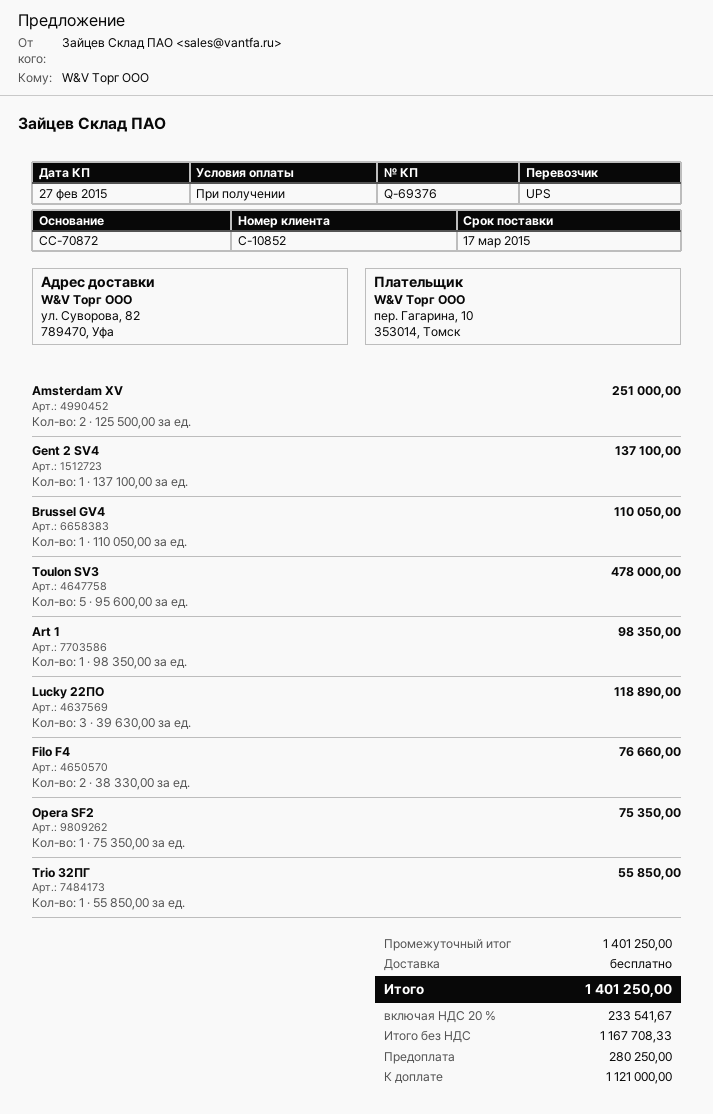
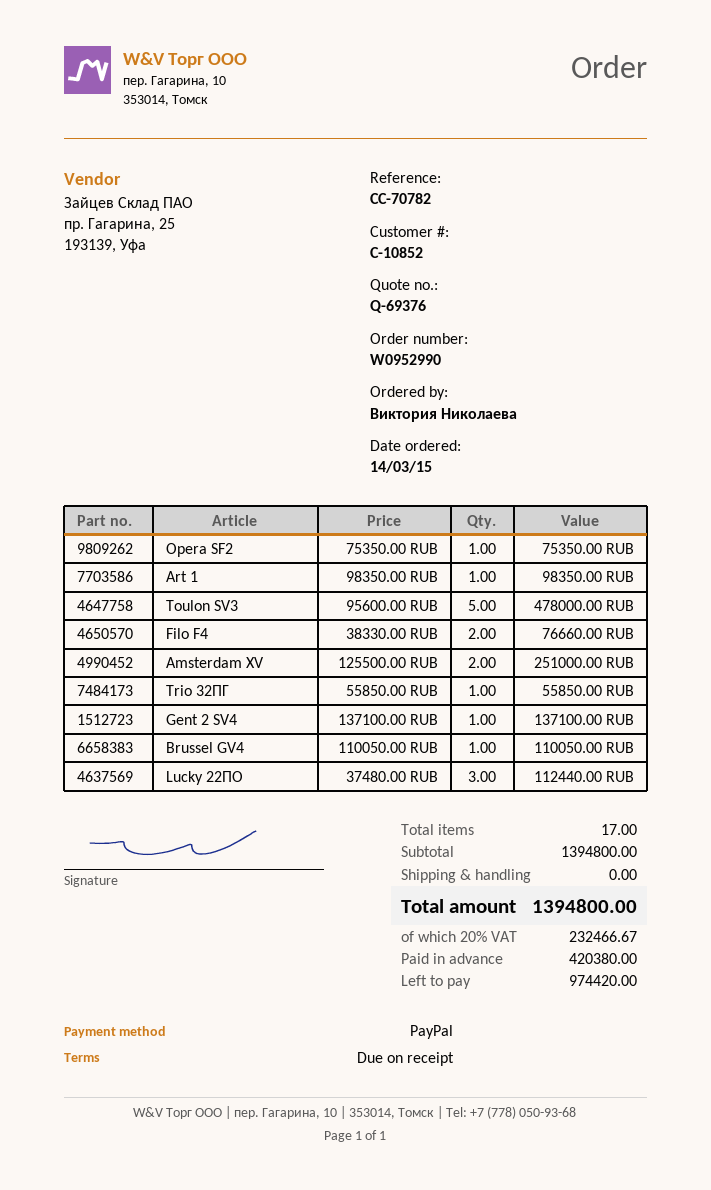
reference: CC-70872 -> CC-70782
Lucky 22ПО: 3 x 39630.00 = 118890.00 -> 3 x 37480.00 = 112440.00
subtotal: 1401250.00 -> 1394800.00
tax: 20% = 233541.67 -> 20% = 232466.67
total: 1401250.00 -> 1394800.00
deposit: 280250.00 -> 420380.00
balance: 1121000.00 -> 974420.00

